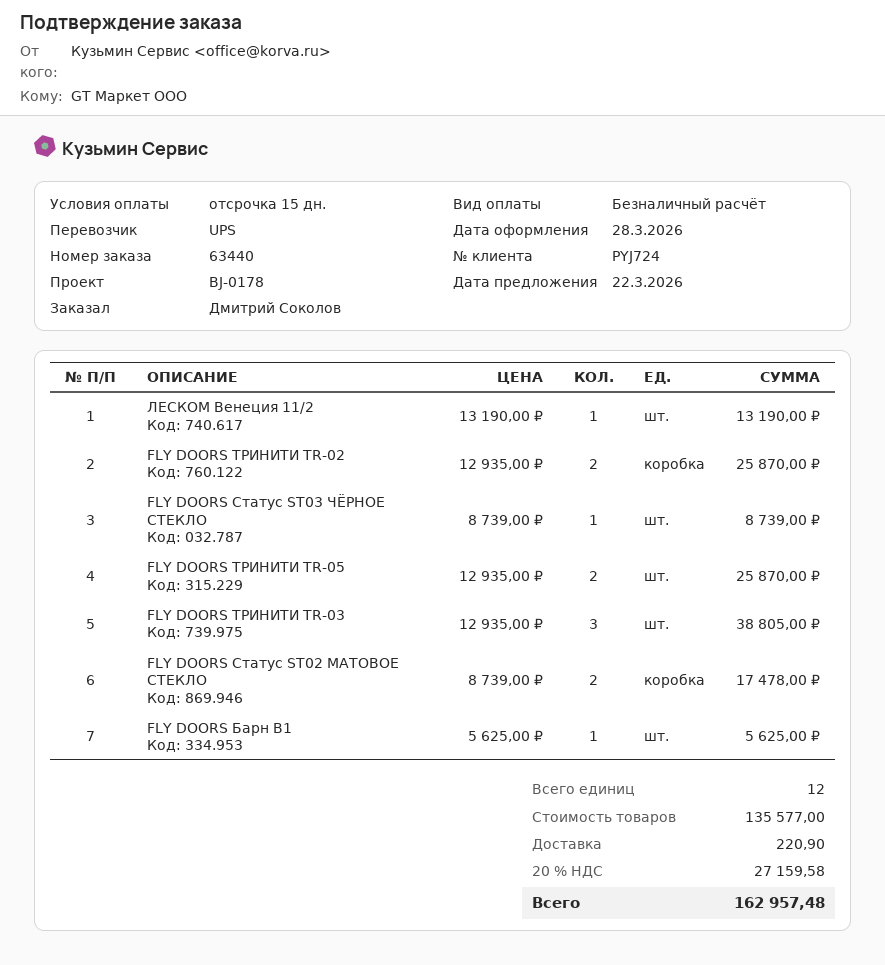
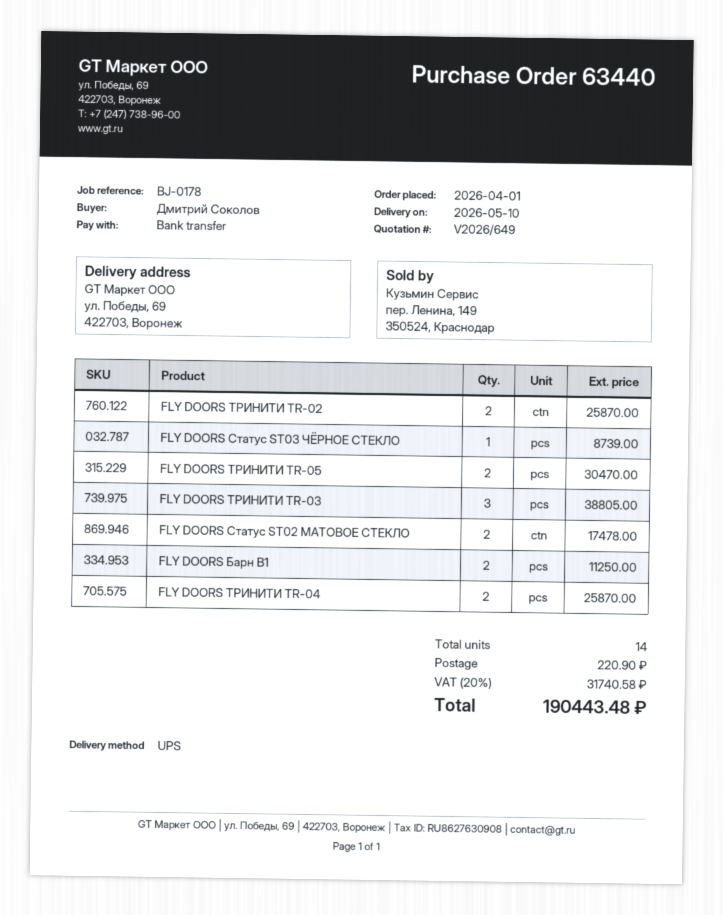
order date: 2026-03-28 -> 2026-04-01
ЛЕСКОМ Венеция 11/2: 1 for 13190.00 -> none
FLY DOORS ТРИНИТИ TR-05: 2 for 25870.00 -> 2 for 30470.00
FLY DOORS Барн B1: 1 for 5625.00 -> 2 for 11250.00
FLY DOORS ТРИНИТИ TR-04: none -> 2 for 25870.00
total quantity: 12 -> 14
tax: 20% = 27159.58 -> 20% = 31740.58
total: 162957.48 -> 190443.48

